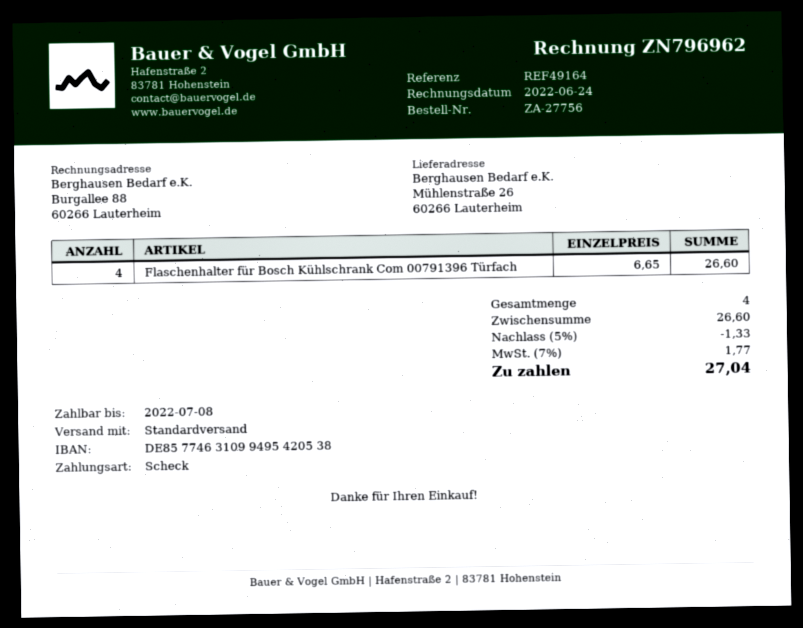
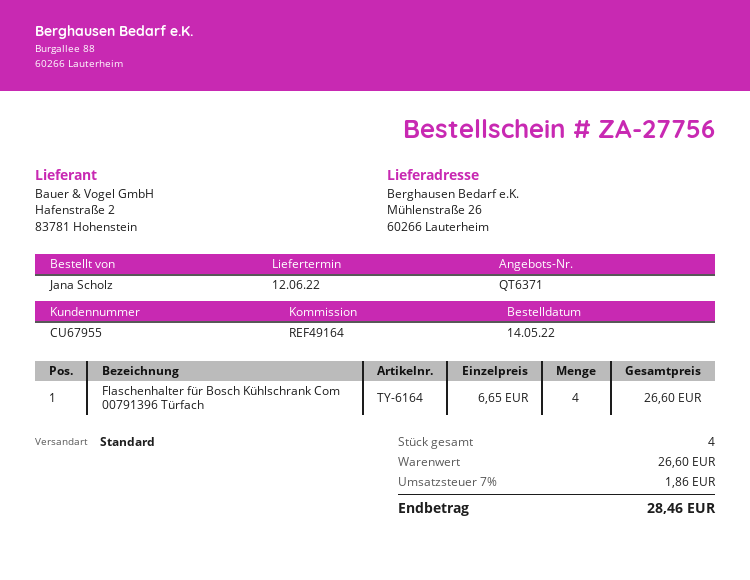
discount: 5% = 1.33 -> none
tax: 7% = 1.77 -> 7% = 1.86
total: 27.04 -> 28.46

